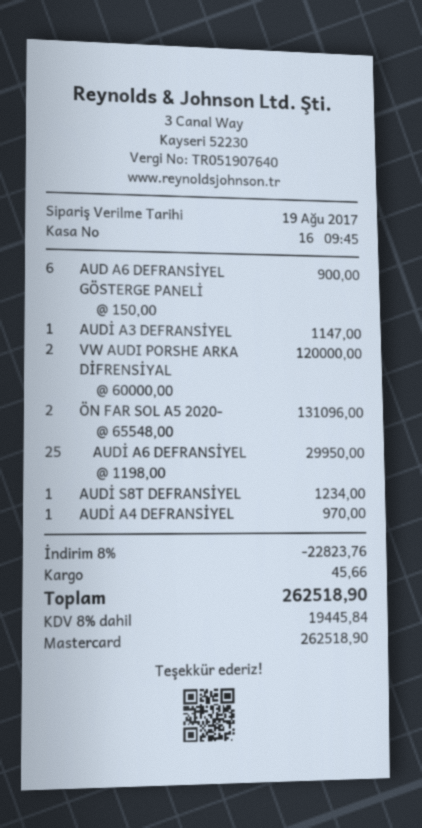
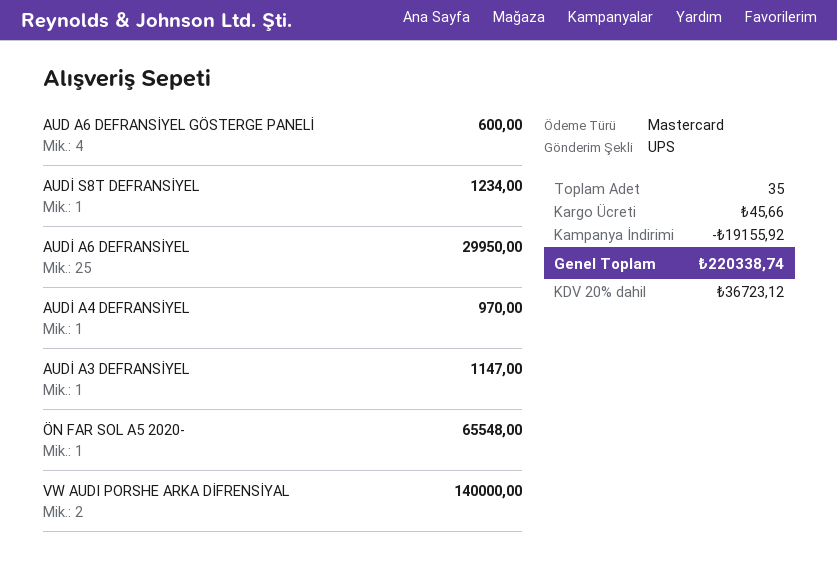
AUD A6 DEFRANSİYEL GÖSTERGE PANELİ: 6 for 900.00 -> 4 for 600.00
VW AUDI PORSHE ARKA DİFRENSİYAL: 2 for 120000.00 -> 2 for 140000.00
ÖN FAR SOL A5 2020-: 2 for 131096.00 -> 1 for 65548.00
discount: 22823.76 -> 19155.92
tax: 8% = 19445.84 -> 20% = 36723.12
total: 262518.90 -> 220338.74

